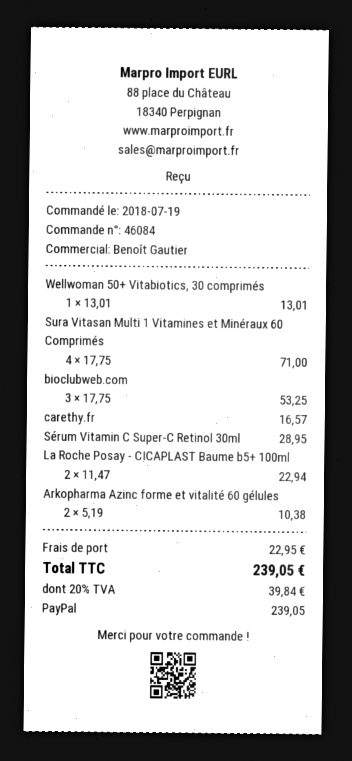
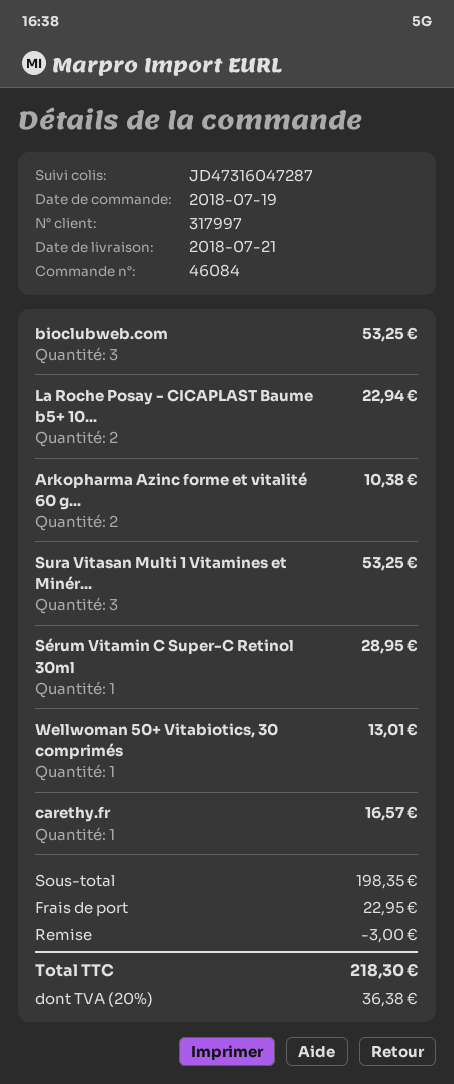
Sura Vitasan Multi 1 Vitamines et Minéraux 60 Comprimés: 4 for 71.00 -> 3 for 53.25
discount: none -> 3.00
tax: 20% = 39.84 -> 20% = 36.38
total: 239.05 -> 218.30

